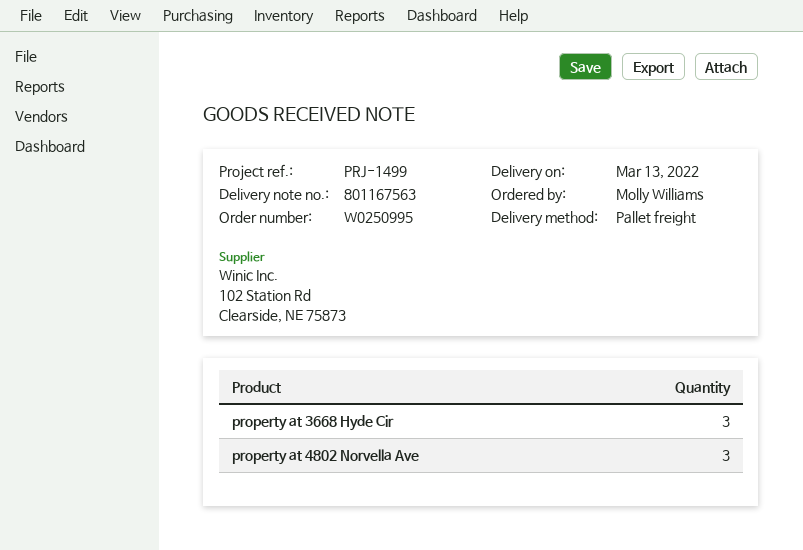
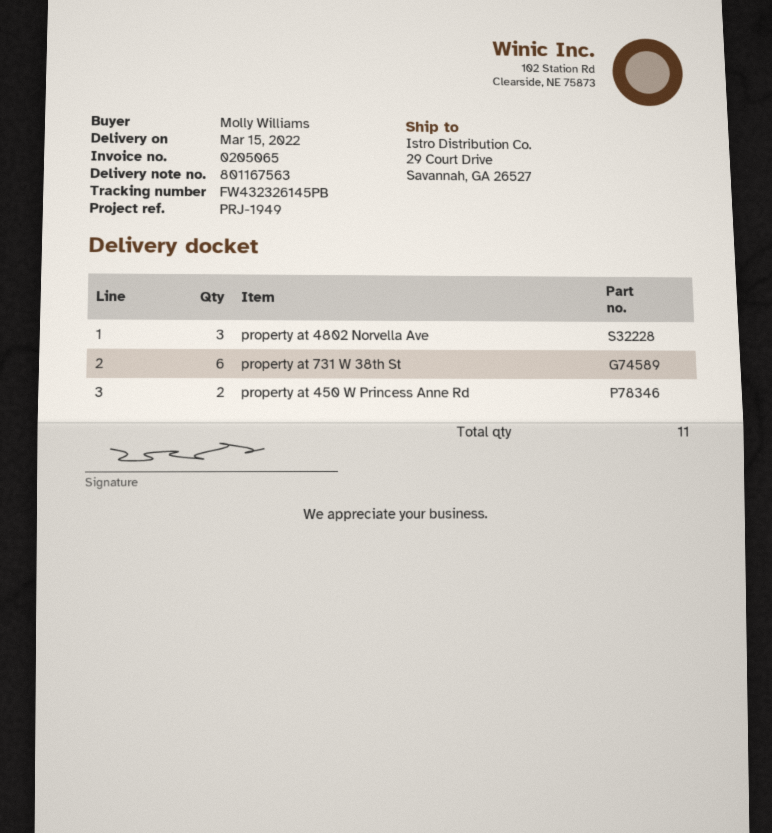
delivery date: 2022-03-13 -> 2022-03-15
reference: PRJ-1499 -> PRJ-1949
property at 3668 Hyde Cir: 3 -> none
property at 731 W 38th St: none -> 6
property at 450 W Princess Anne Rd: none -> 2

